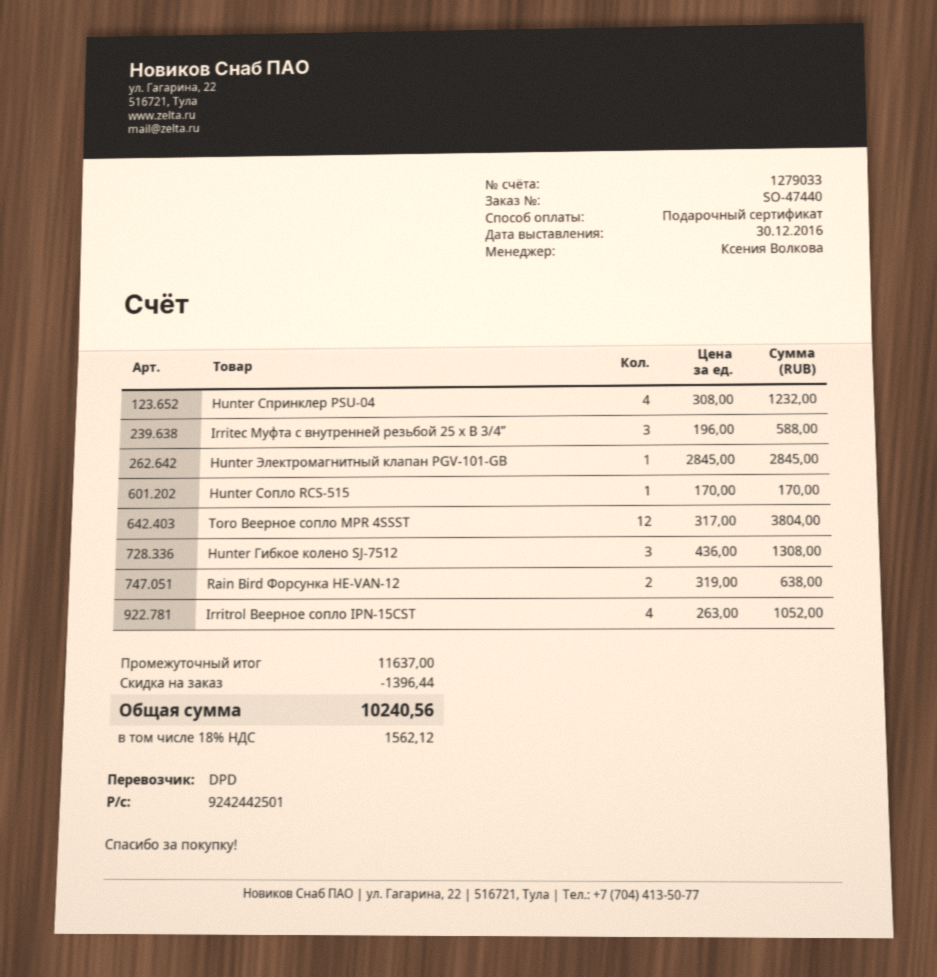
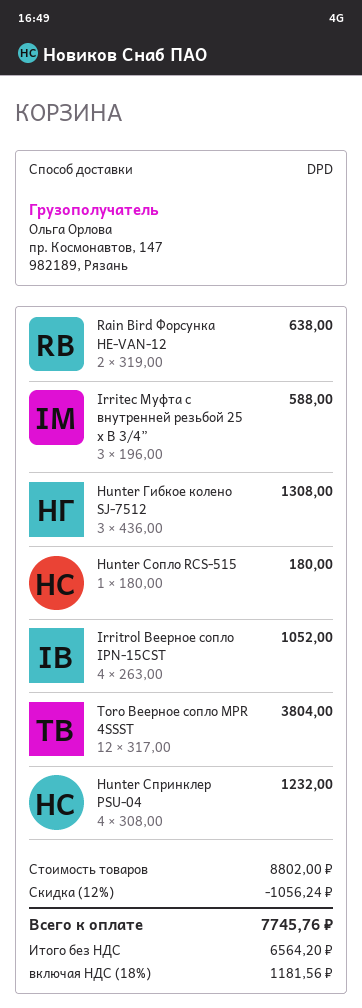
Hunter Электромагнитный клапан PGV-101-GB: 1 x 2845.00 = 2845.00 -> none
Hunter Сопло RCS-515: 1 x 170.00 = 170.00 -> 1 x 180.00 = 180.00
subtotal: 11637.00 -> 8802.00
discount: 1396.44 -> 1056.24
tax: 18% = 1562.12 -> 18% = 1181.56
total: 10240.56 -> 7745.76

